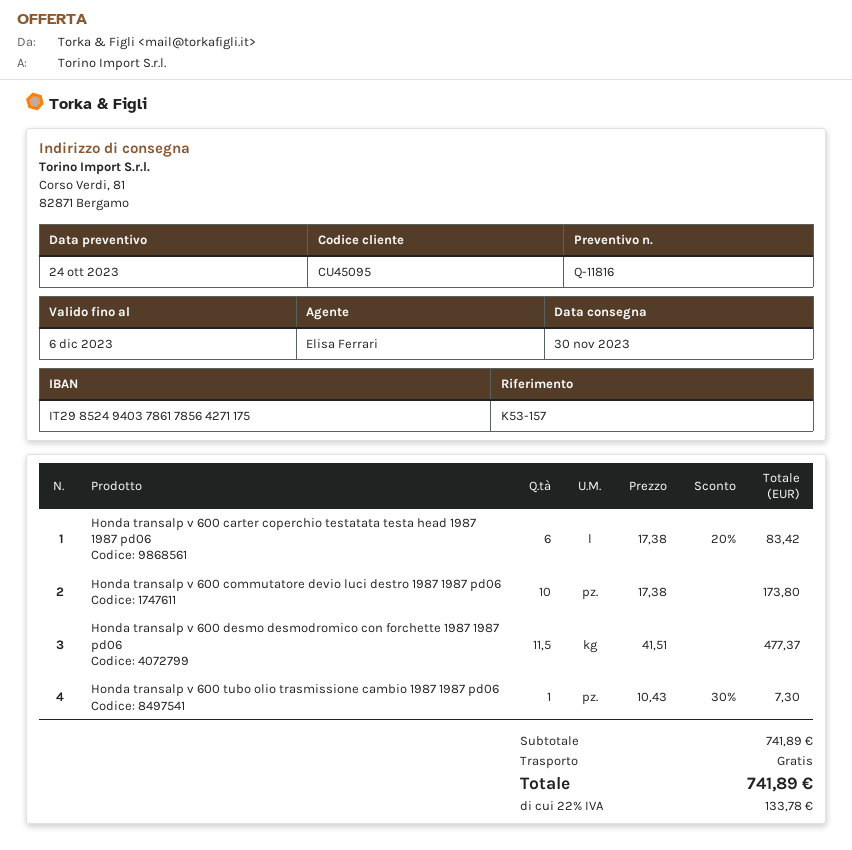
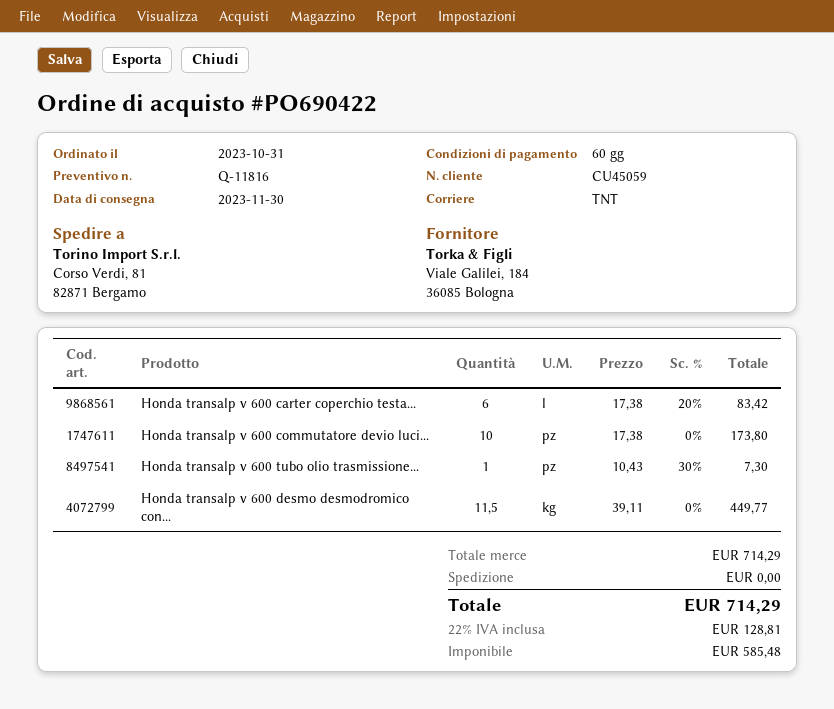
customer number: CU45095 -> CU45059
Honda transalp v 600 desmo desmodromico con forchette 1987 1987 pd06: 11.5 x 41.51 = 477.37 -> 11.5 x 39.11 = 449.77
subtotal: 741.89 -> 714.29
tax: 22% = 133.78 -> 22% = 128.81
total: 741.89 -> 714.29

